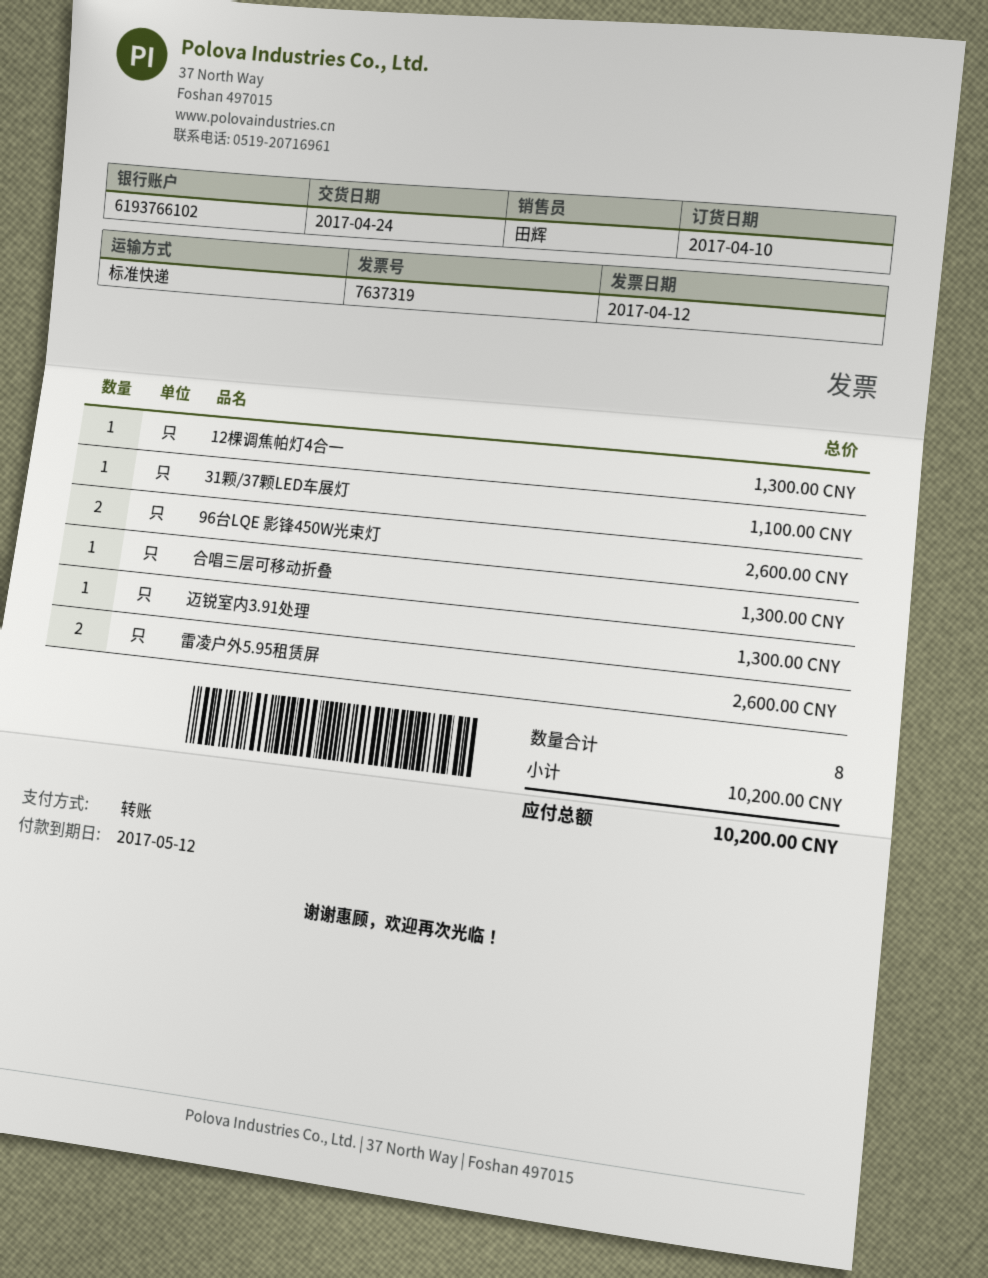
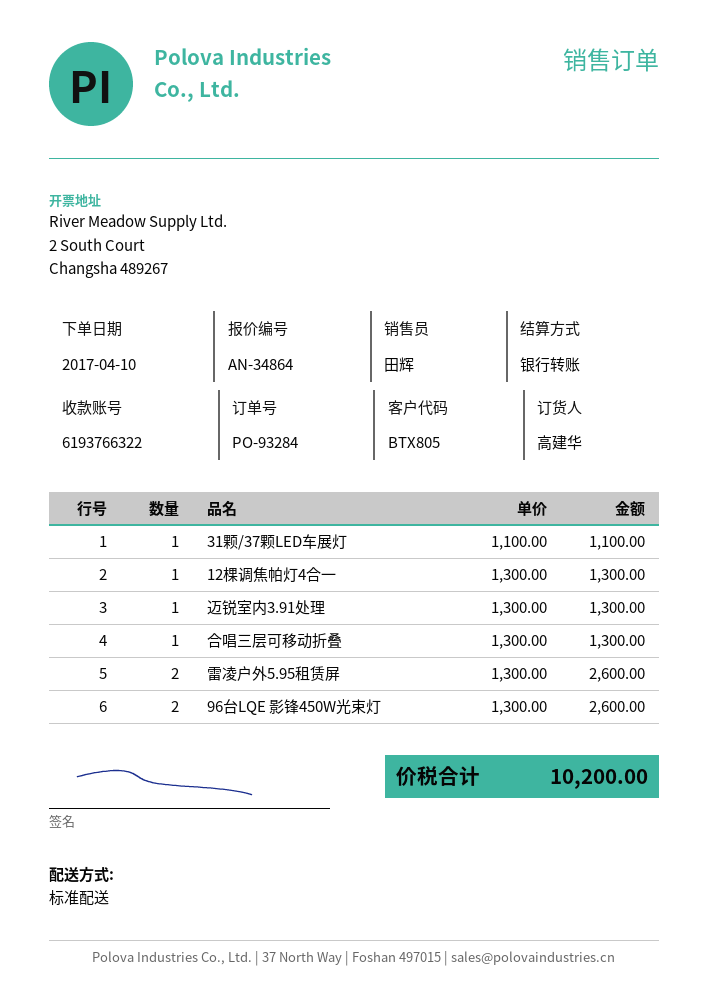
bank account: 6193766102 -> 6193766322

